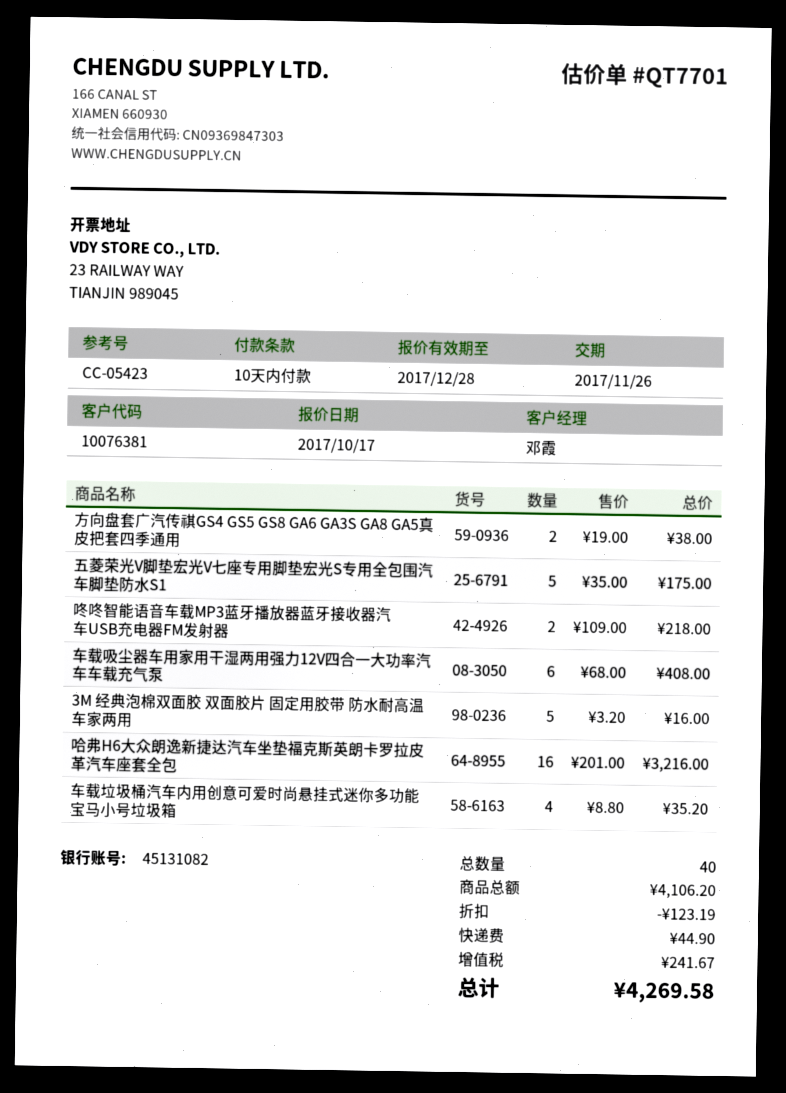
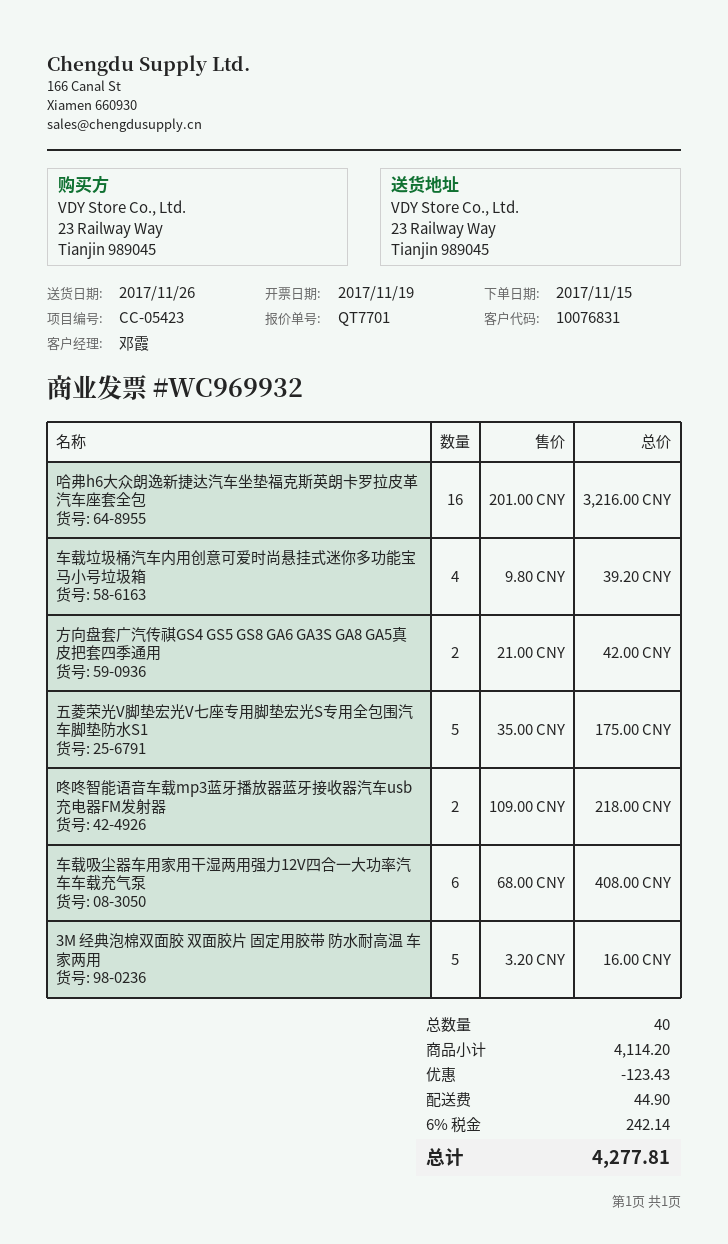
customer number: 10076381 -> 10076831
方向盘套广汽传祺GS4 GS5 GS8 GA6 GA3S GA8 GA5真皮把套四季通用: 2 x 19.00 = 38.00 -> 2 x 21.00 = 42.00
车载垃圾桶汽车内用创意可爱时尚悬挂式迷你多功能宝马小号垃圾箱: 4 x 8.80 = 35.20 -> 4 x 9.80 = 39.20
subtotal: 4106.20 -> 4114.20
discount: 123.19 -> 123.43
tax: 241.67 -> 242.14
total: 4269.58 -> 4277.81

